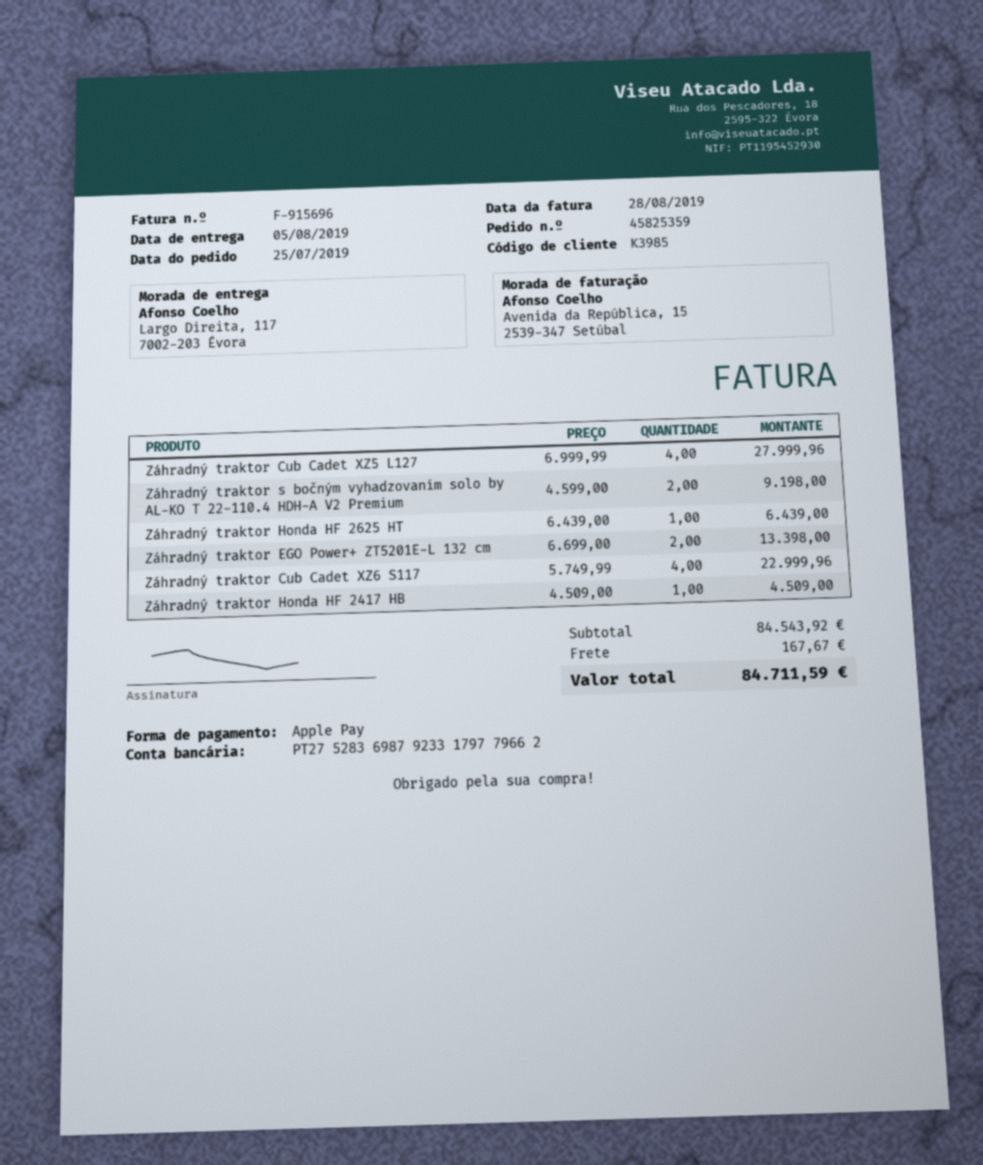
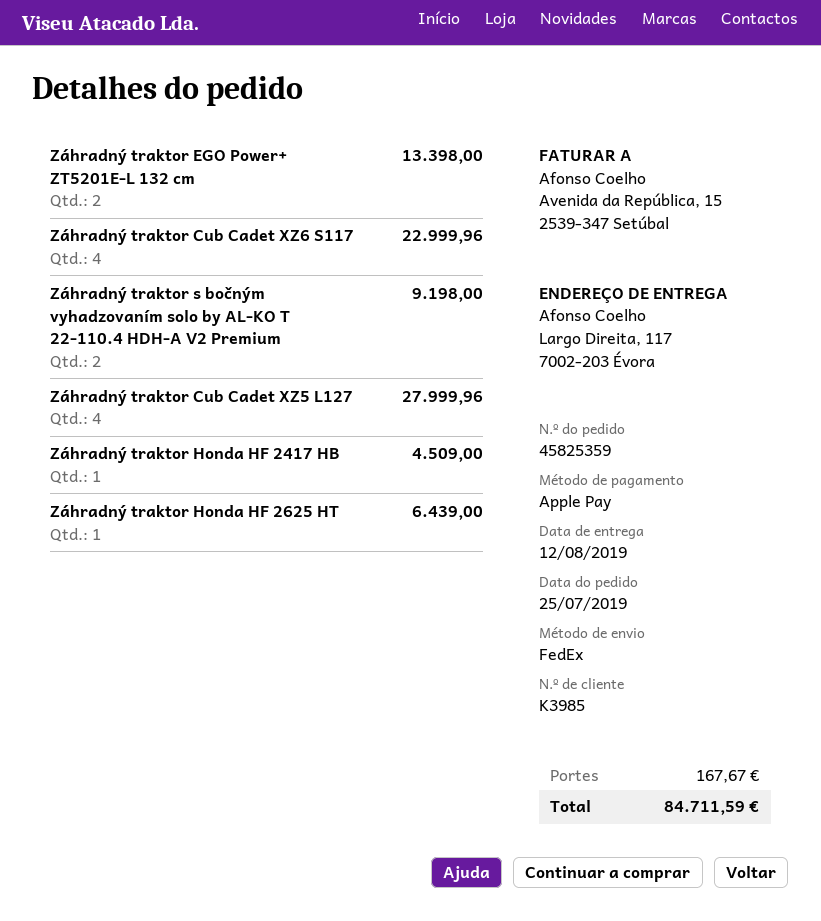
delivery date: 2019-08-05 -> 2019-08-12

